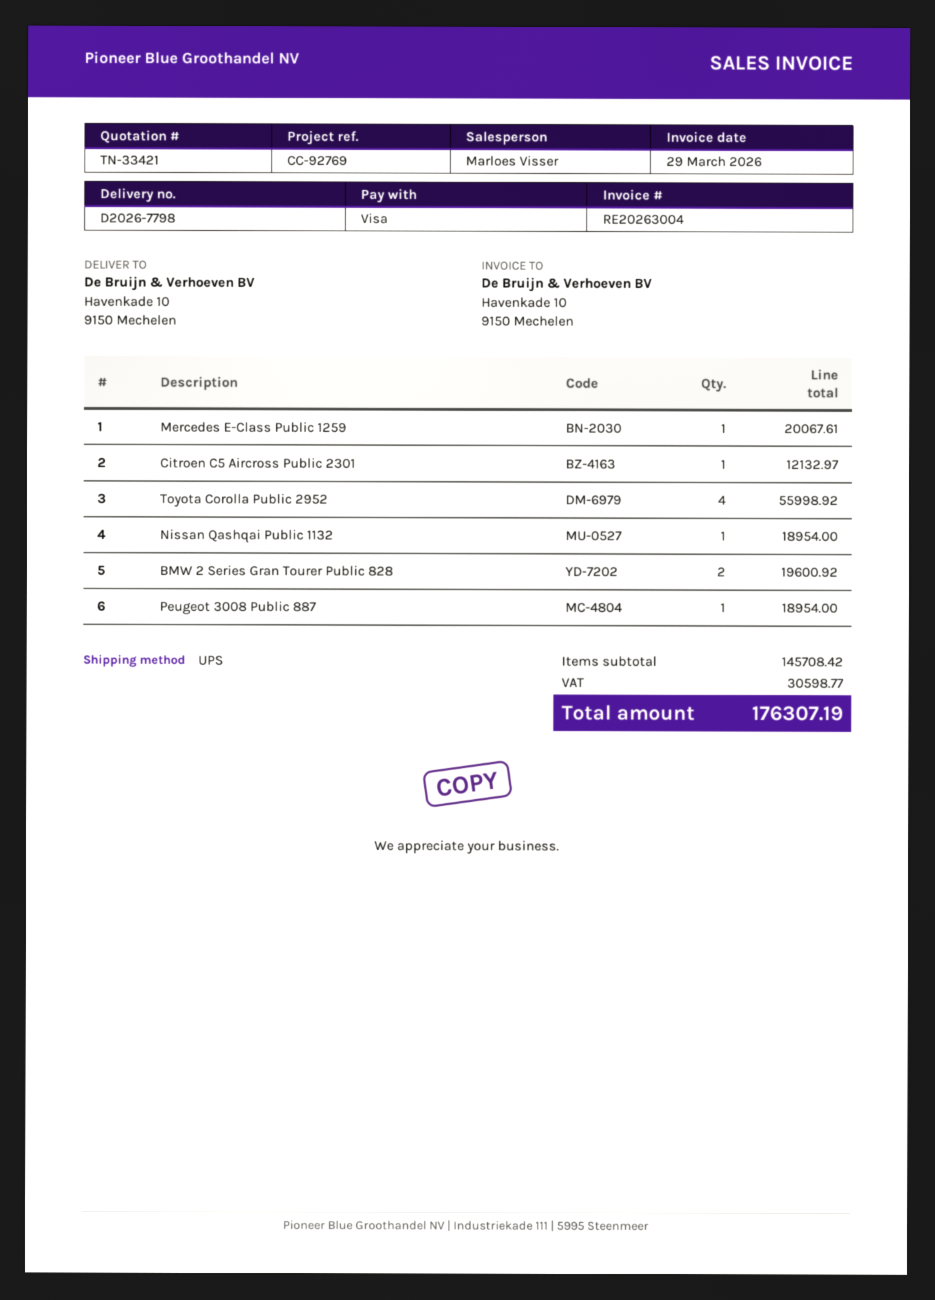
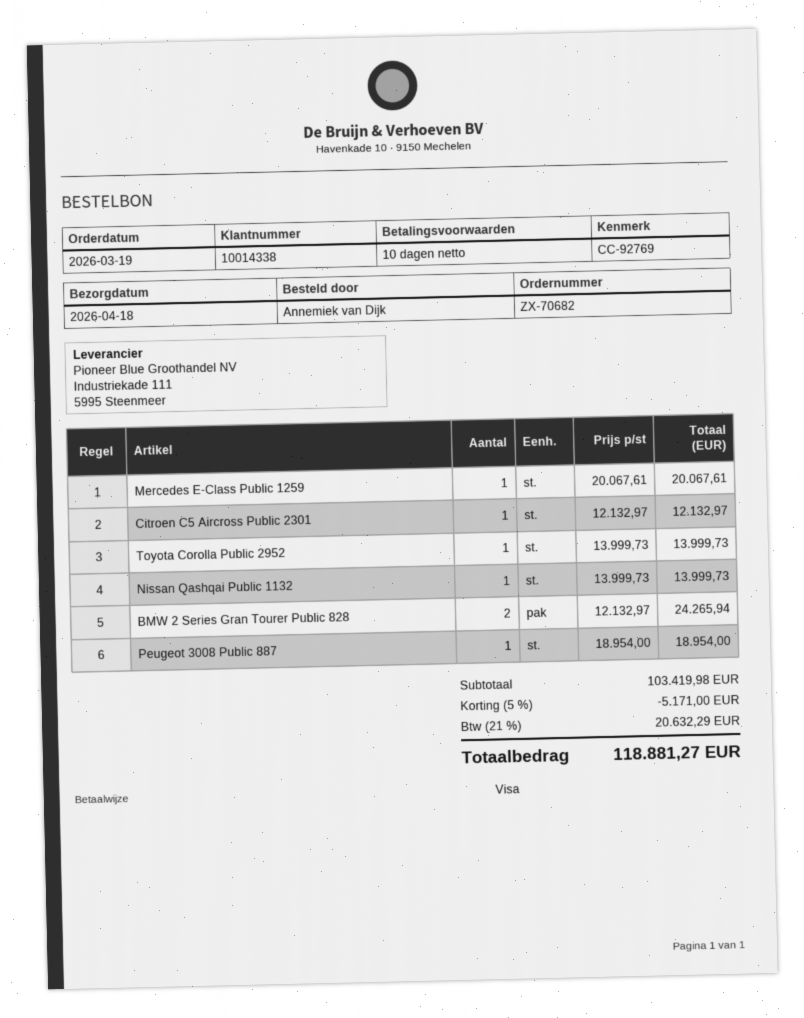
Toyota Corolla Public 2952: 4 for 55998.92 -> 1 for 13999.73
Nissan Qashqai Public 1132: 1 for 18954.00 -> 1 for 13999.73
BMW 2 Series Gran Tourer Public 828: 2 for 19600.92 -> 2 for 24265.94
subtotal: 145708.42 -> 103419.98
discount: none -> 5% = 5171.00
tax: 30598.77 -> 20632.29
total: 176307.19 -> 118881.27

